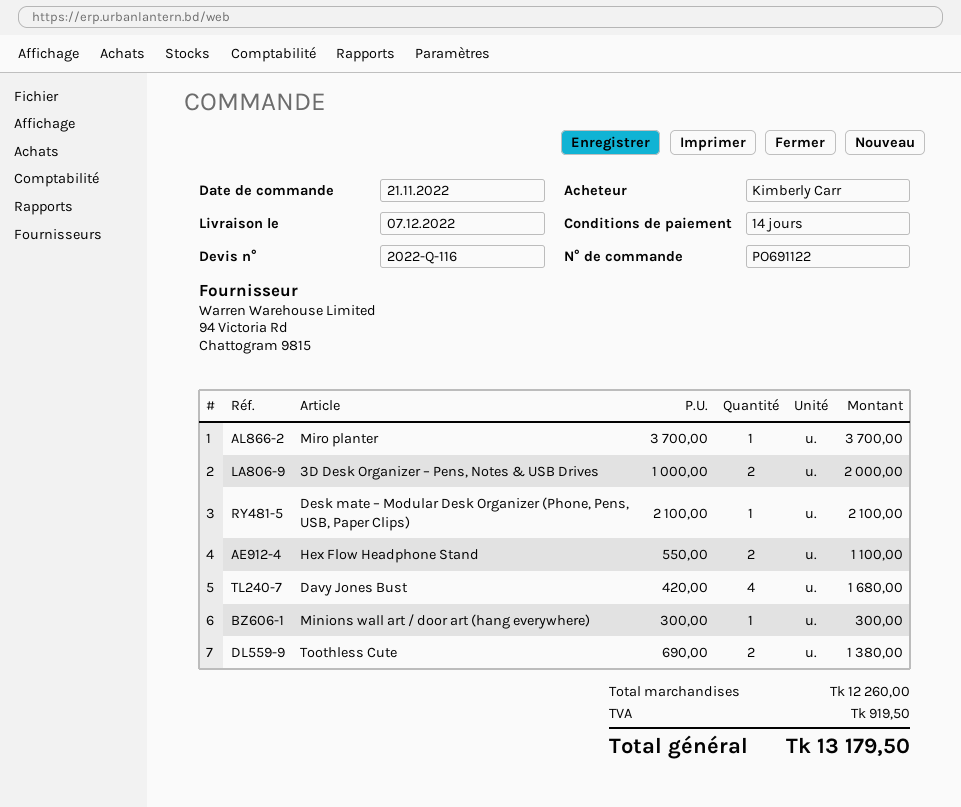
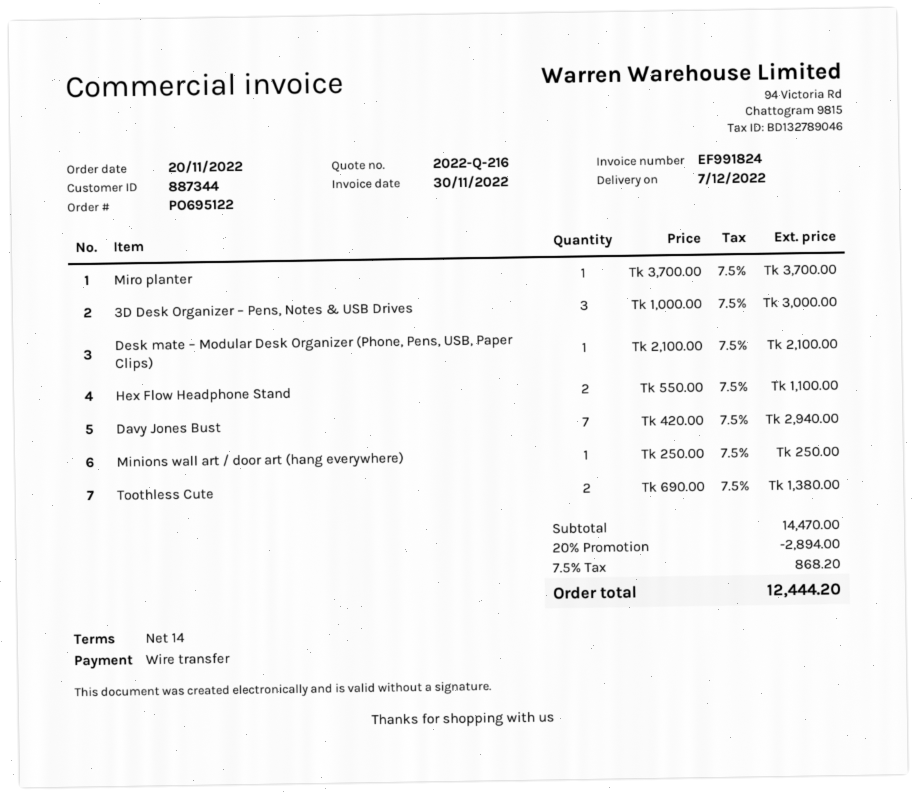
quote number: 2022-Q-116 -> 2022-Q-216
order number: PO691122 -> PO695122
order date: 2022-11-21 -> 2022-11-20
3D Desk Organizer – Pens, Notes & USB Drives: 2 x 1000.00 = 2000.00 -> 3 x 1000.00 = 3000.00
Davy Jones Bust: 4 x 420.00 = 1680.00 -> 7 x 420.00 = 2940.00
Minions wall art / door art (hang everywhere): 1 x 300.00 = 300.00 -> 1 x 250.00 = 250.00
subtotal: 12260.00 -> 14470.00
discount: none -> 20% = 2894.00
tax: 919.50 -> 868.20
total: 13179.50 -> 12444.20

